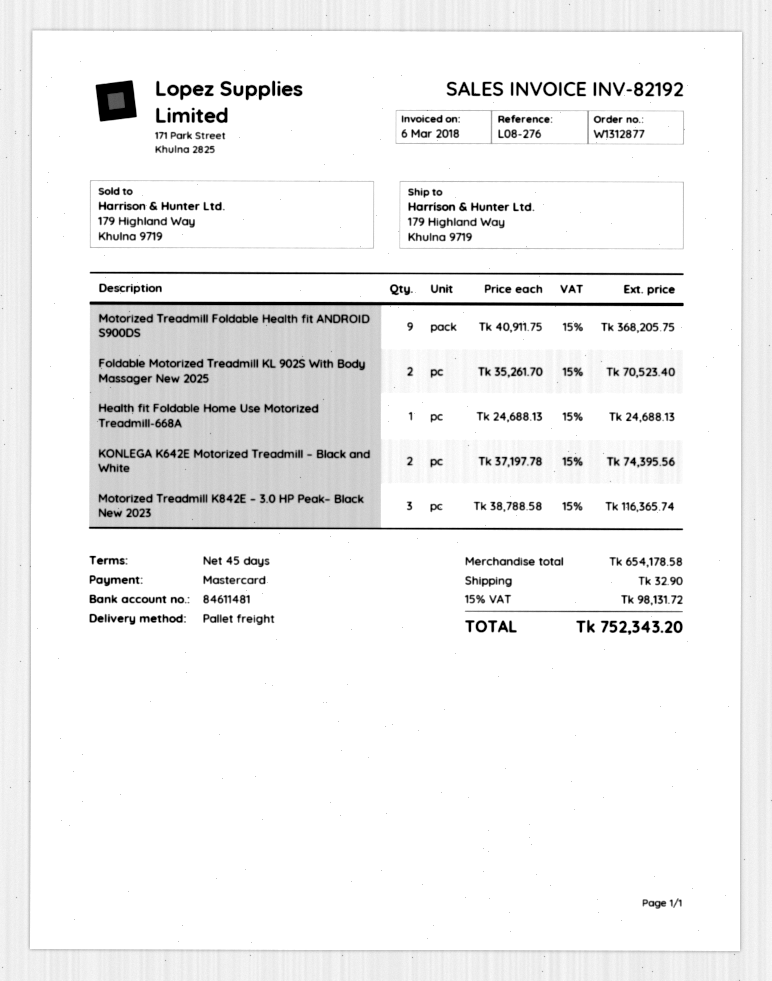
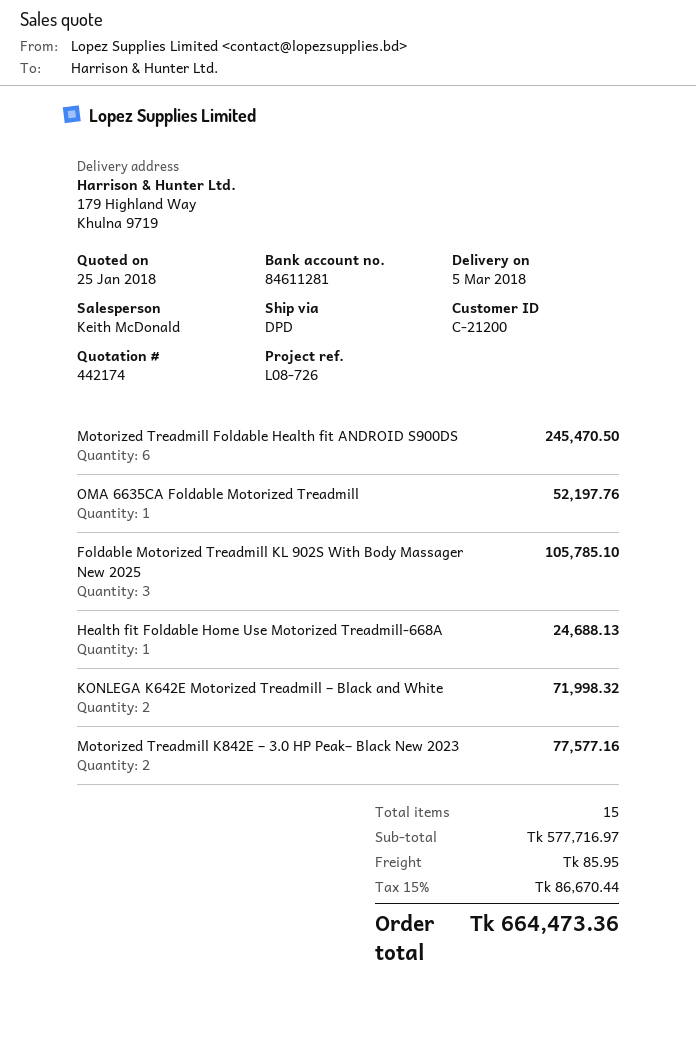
reference: L08-276 -> L08-726
bank account: 84611481 -> 84611281
shipping method: pallet freight -> DPD
Motorized Treadmill Foldable Health fit ANDROID S900DS: 9 for 368205.75 -> 6 for 245470.50
Foldable Motorized Treadmill KL 902S With Body Massager New 2025: 2 for 70523.40 -> 3 for 105785.10
KONLEGA K642E Motorized Treadmill – Black and White: 2 for 74395.56 -> 2 for 71998.32
Motorized Treadmill K842E – 3.0 HP Peak– Black New 2023: 3 for 116365.74 -> 2 for 77577.16
OMA 6635CA Foldable Motorized Treadmill: none -> 1 for 52197.76
subtotal: 654178.58 -> 577716.97
shipping: 32.90 -> 85.95
tax: 15% = 98131.72 -> 15% = 86670.44
total: 752343.20 -> 664473.36

